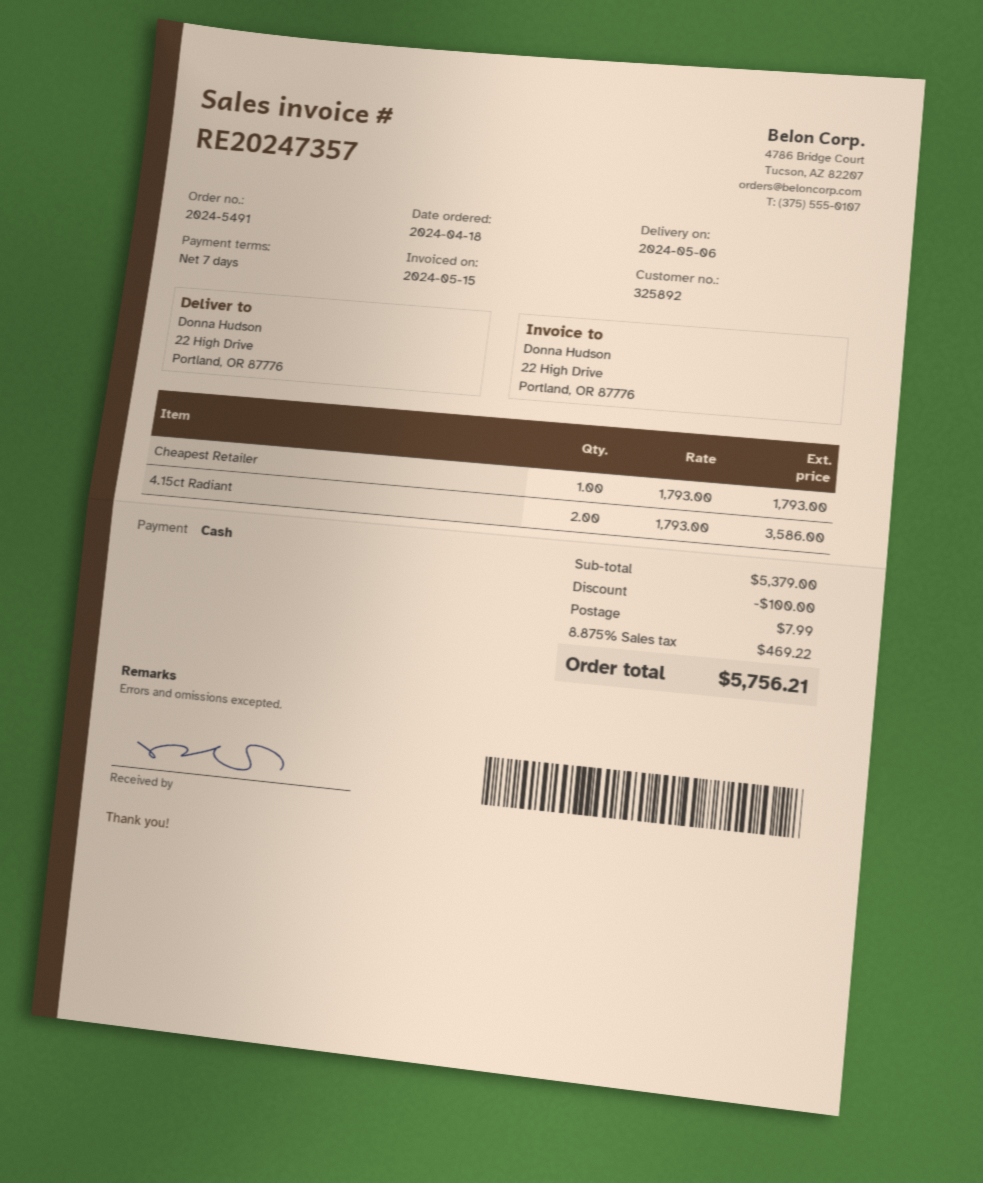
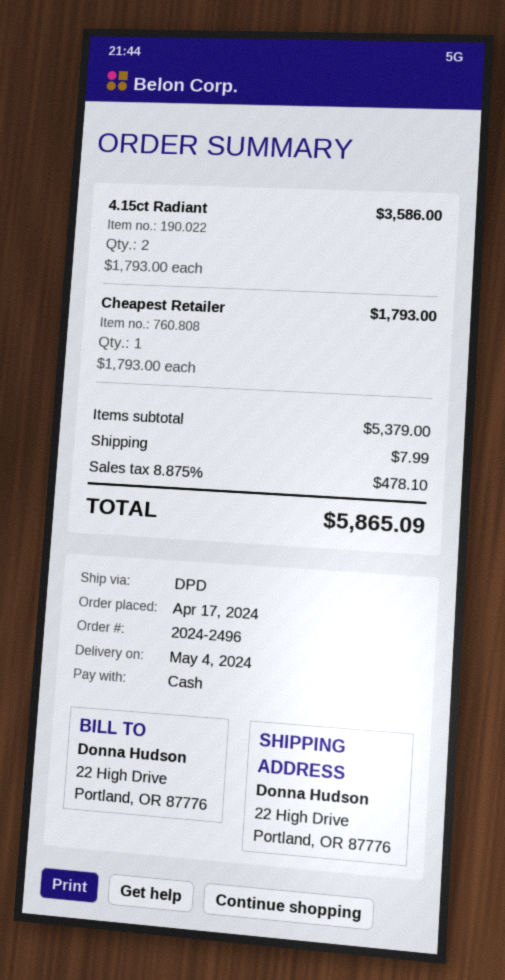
order number: 2024-5491 -> 2024-2496
order date: 2024-04-18 -> 2024-04-17
delivery date: 2024-05-06 -> 2024-05-04
discount: 100.00 -> none
tax: 8.875% = 469.22 -> 8.875% = 478.10
total: 5756.21 -> 5865.09

